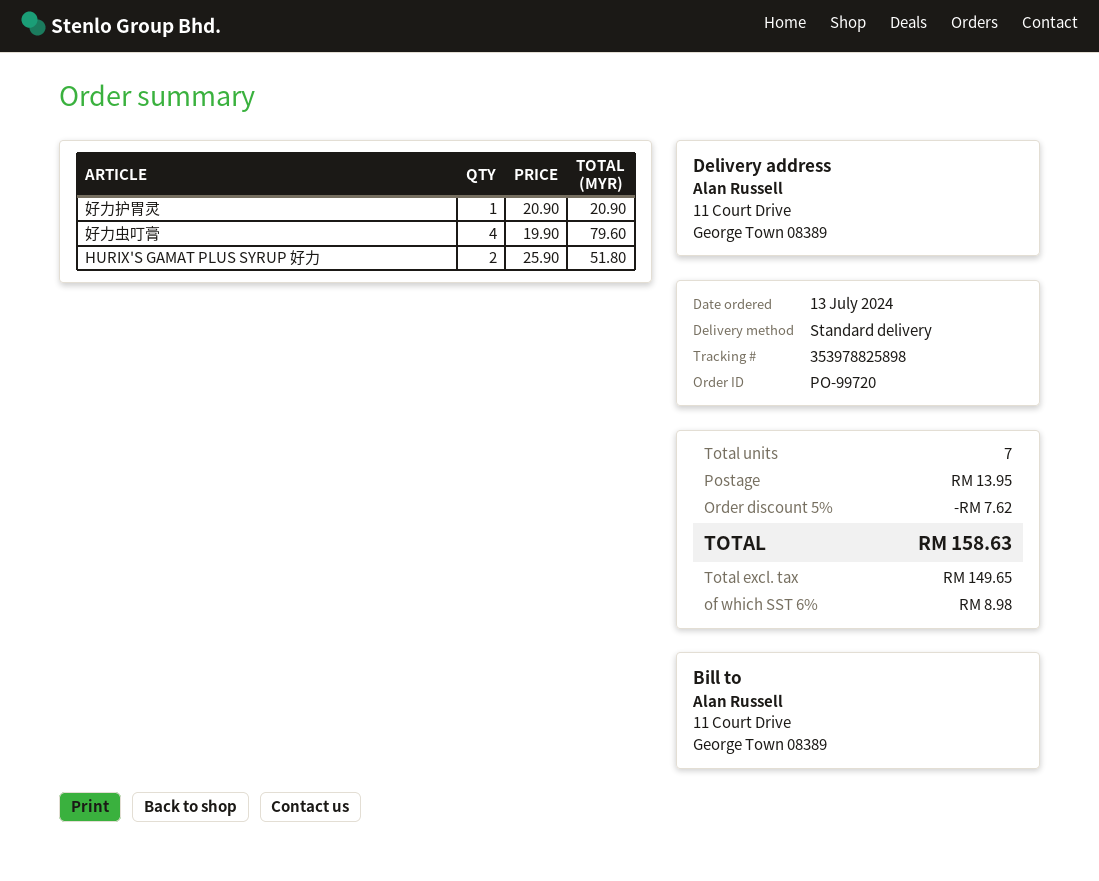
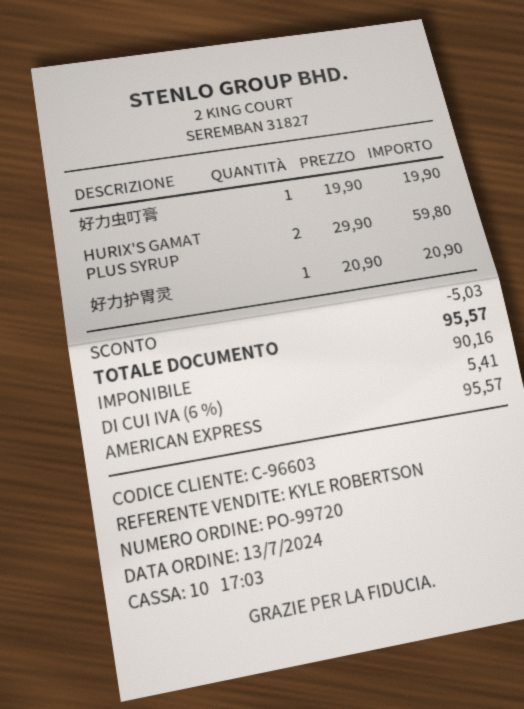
好力虫叮膏: 4 x 19.90 = 79.60 -> 1 x 19.90 = 19.90
HURIX'S GAMAT PLUS SYRUP 好力: 2 x 25.90 = 51.80 -> 2 x 29.90 = 59.80
discount: 7.62 -> 5.03
shipping: 13.95 -> none
net: 149.65 -> 90.16
tax: 6% = 8.98 -> 6% = 5.41
total: 158.63 -> 95.57

